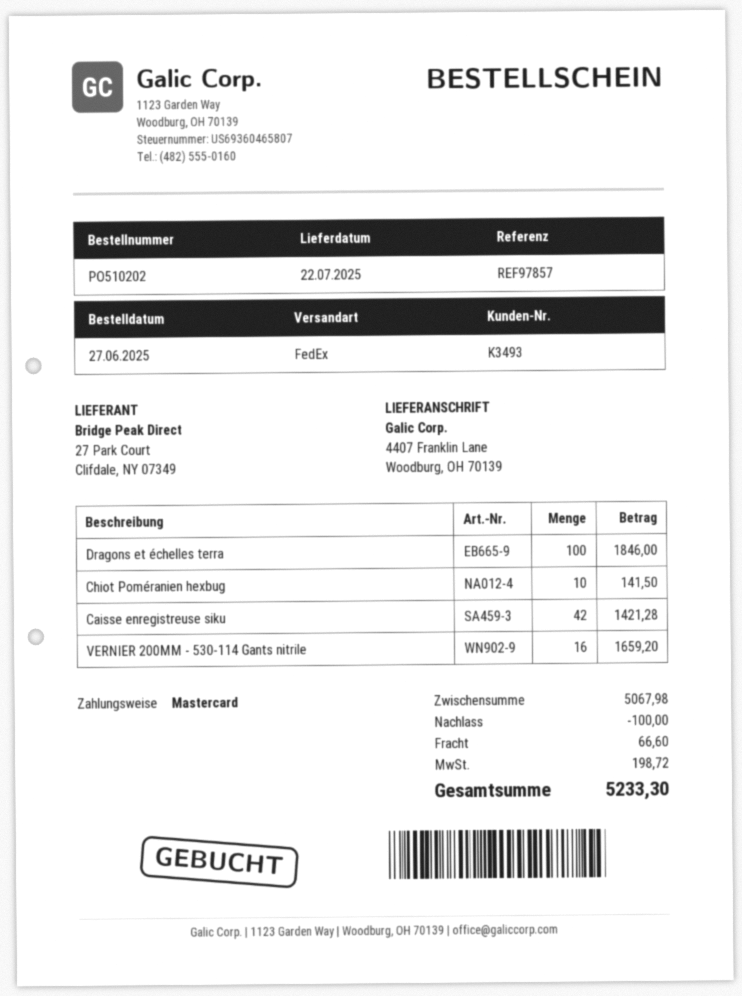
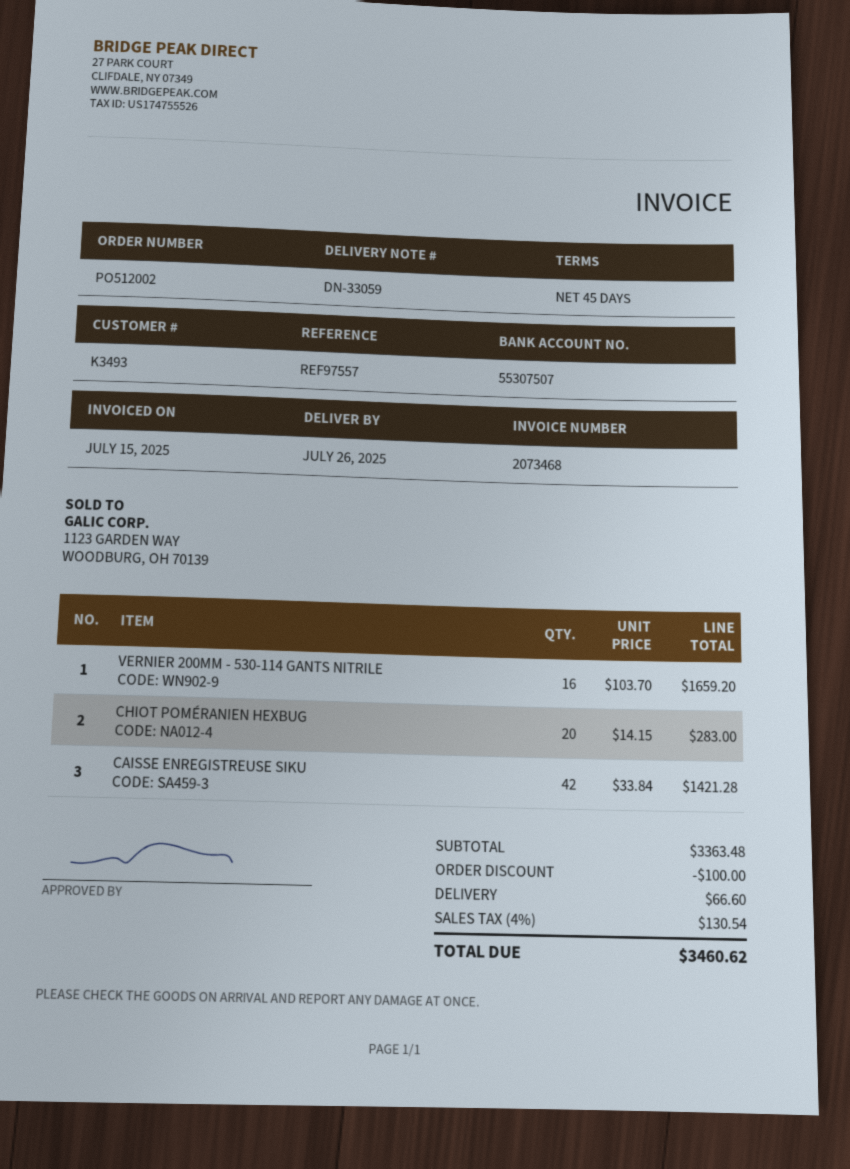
order number: PO510202 -> PO512002
delivery date: 2025-07-22 -> 2025-07-26
reference: REF97857 -> REF97557
Dragons et échelles terra: 100 for 1846.00 -> none
Chiot Poméranien hexbug: 10 for 141.50 -> 20 for 283.00
subtotal: 5067.98 -> 3363.48
tax: 198.72 -> 130.54
total: 5233.30 -> 3460.62

